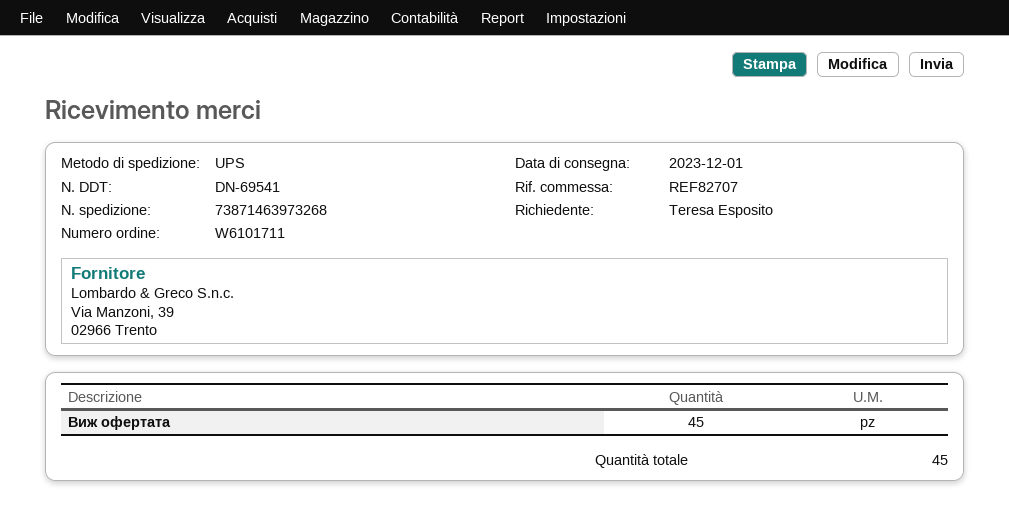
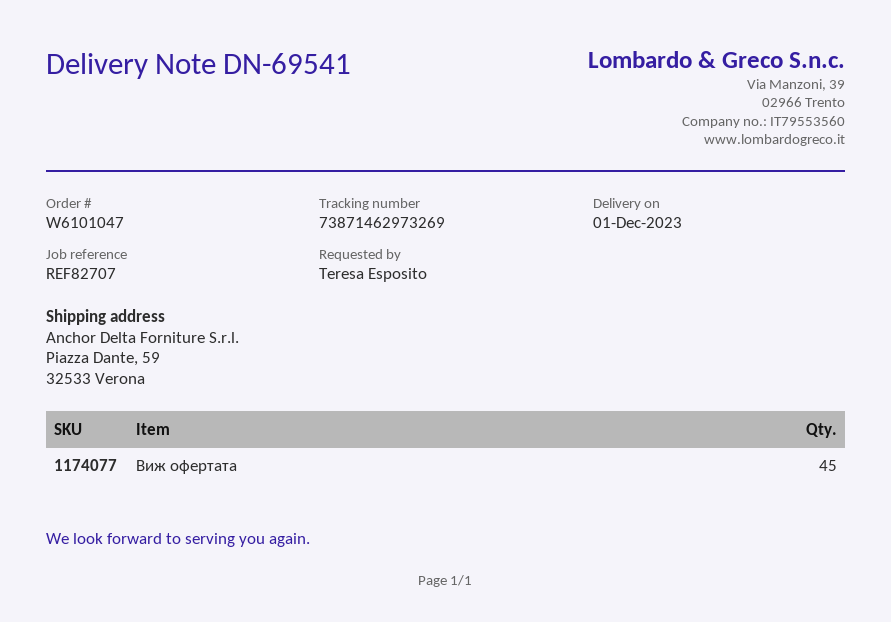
order number: W6101711 -> W6101047
tracking number: 73871463973268 -> 73871462973269

